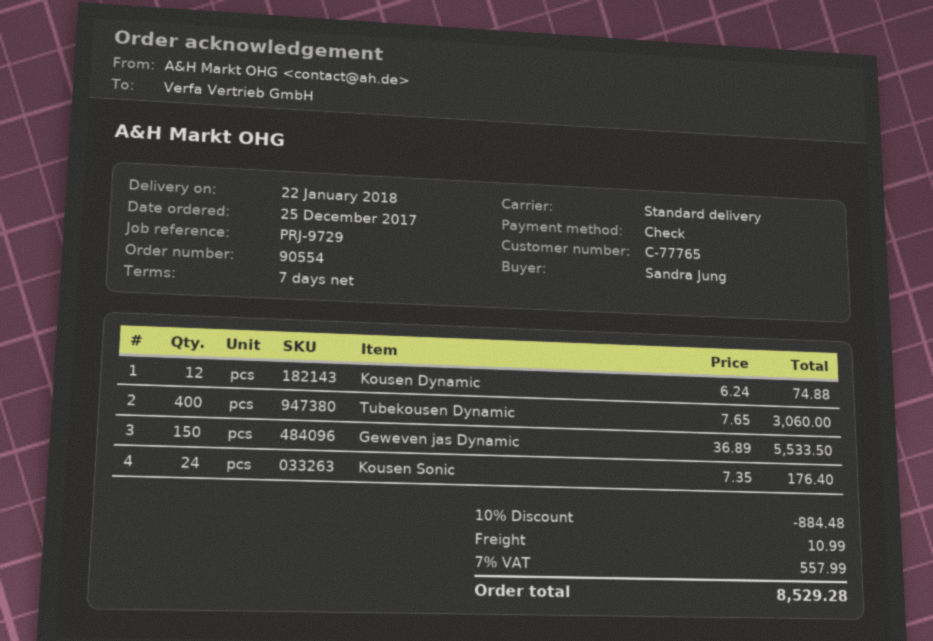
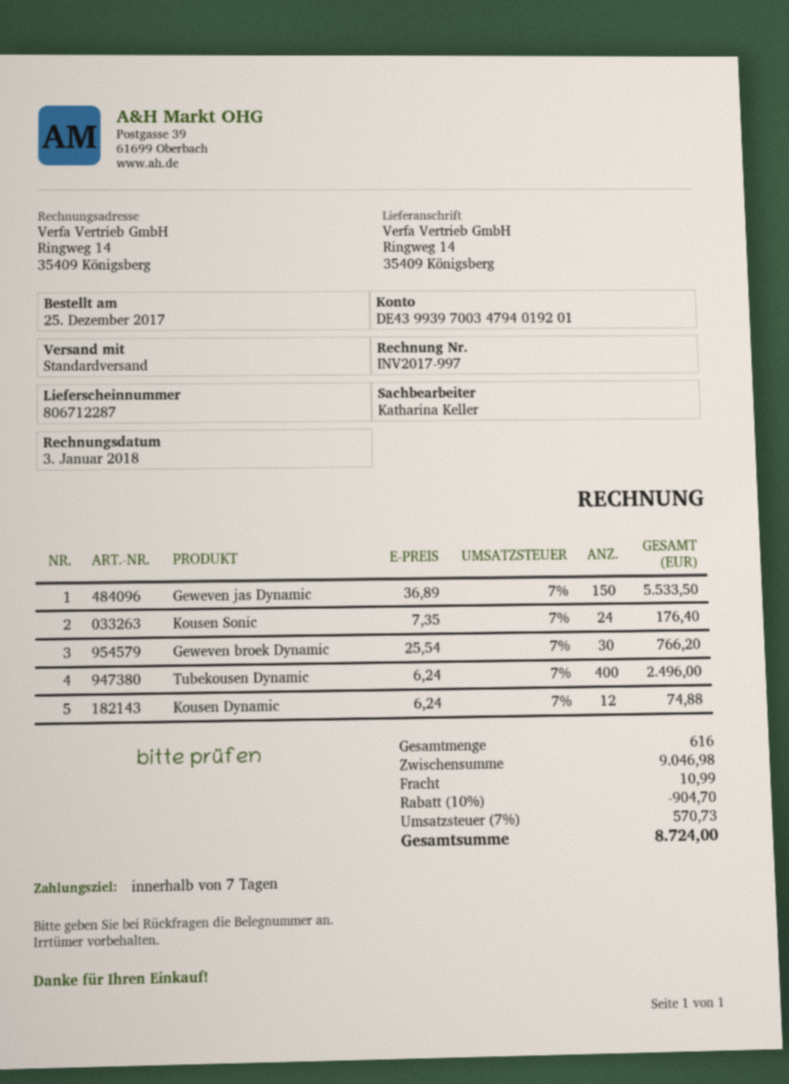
Tubekousen Dynamic: 400 x 7.65 = 3060.00 -> 400 x 6.24 = 2496.00
Geweven broek Dynamic: none -> 30 x 25.54 = 766.20
discount: 10% = 884.48 -> 10% = 904.70
tax: 7% = 557.99 -> 7% = 570.73
total: 8529.28 -> 8724.00

